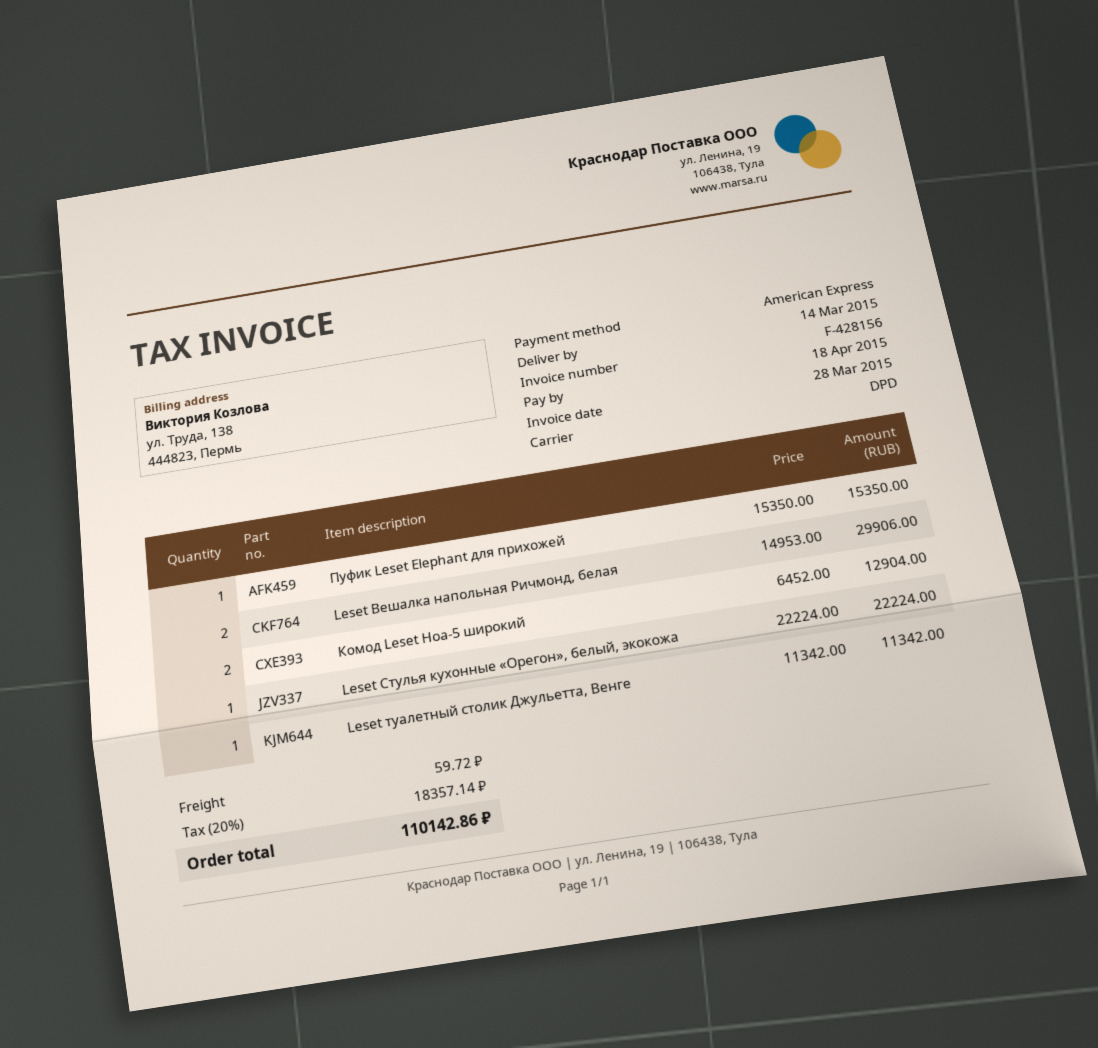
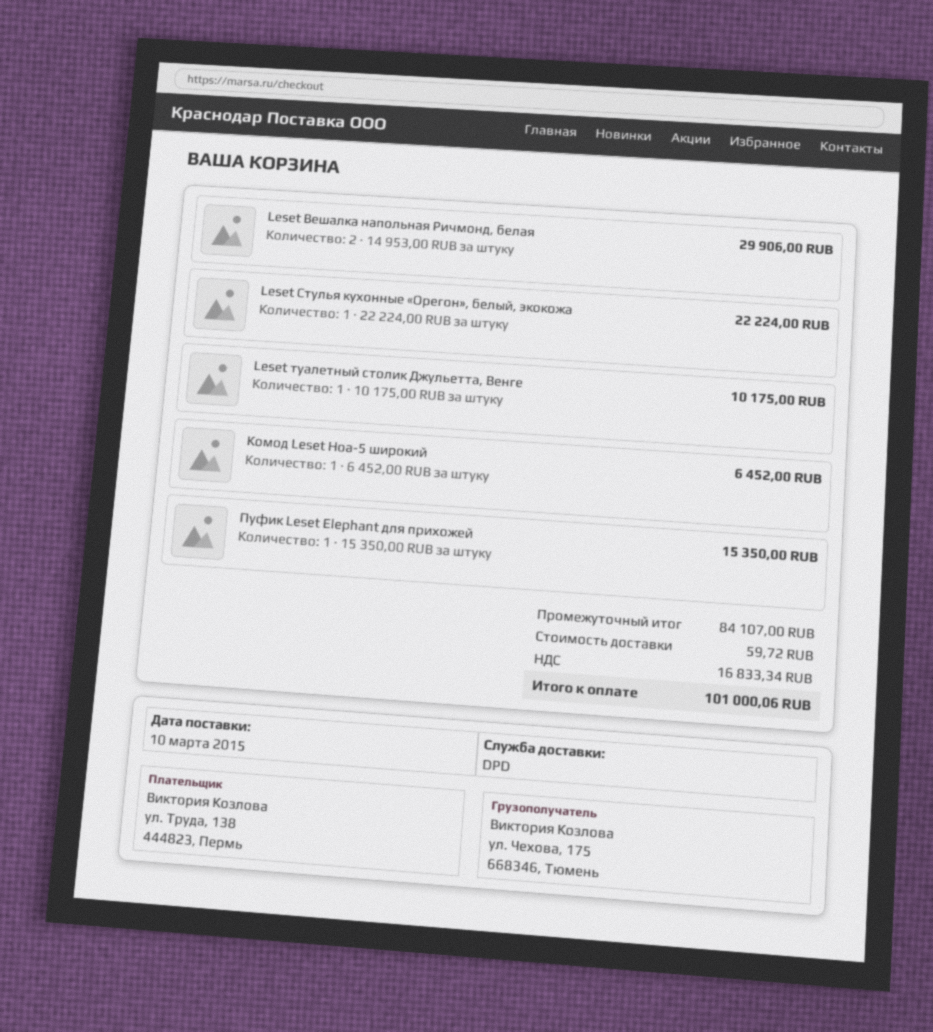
delivery date: 2015-03-14 -> 2015-03-10
Комод Leset Ноа-5 широкий: 2 x 6452.00 = 12904.00 -> 1 x 6452.00 = 6452.00
Leset туалетный столик Джульетта, Венге: 1 x 11342.00 = 11342.00 -> 1 x 10175.00 = 10175.00
tax: 18357.14 -> 16833.34
total: 110142.86 -> 101000.06

